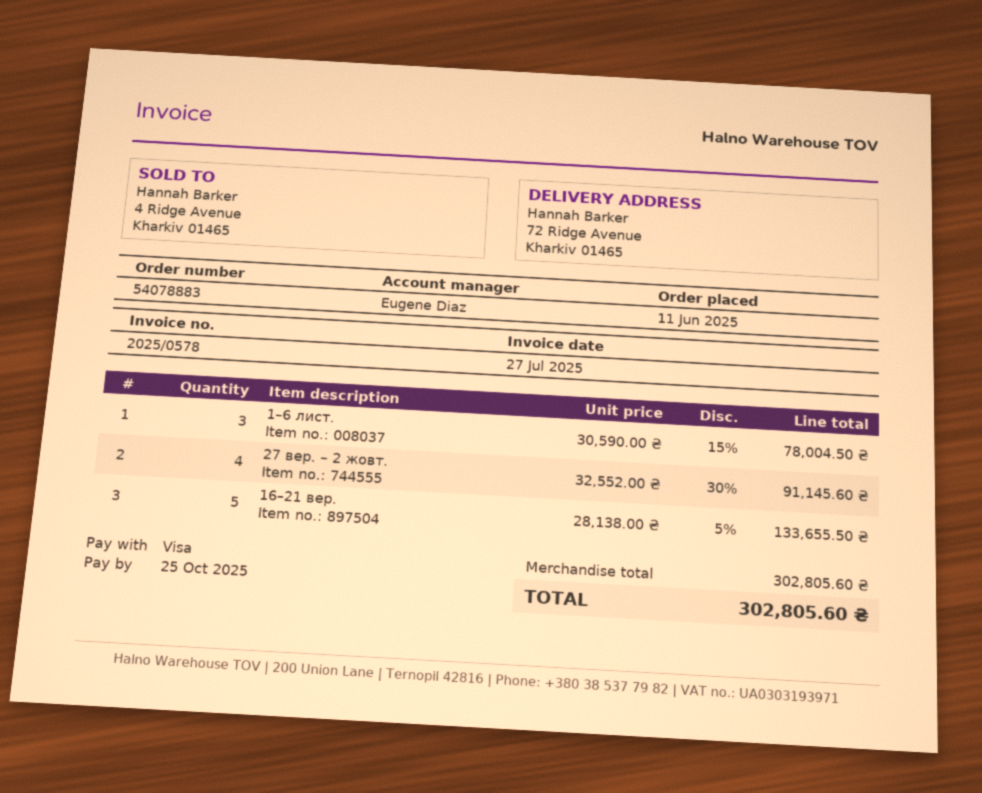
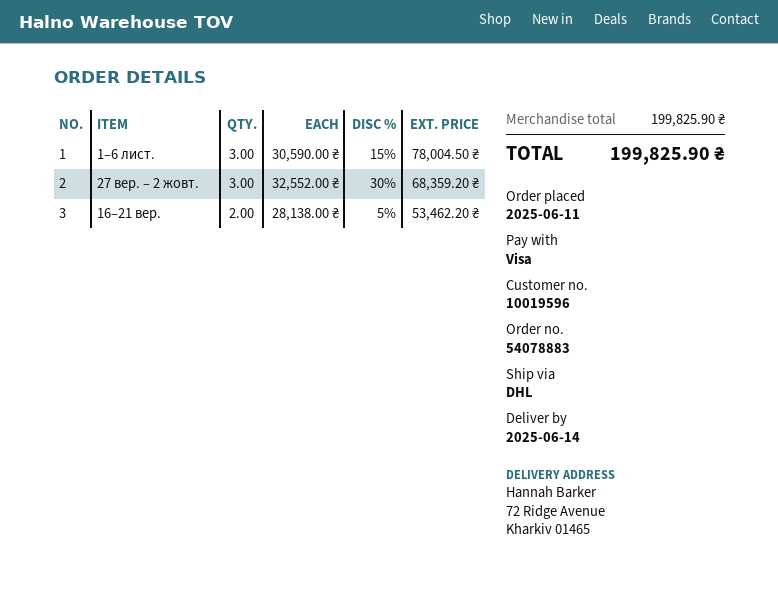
27 вер. – 2 жовт.: 4 x 32552.00 - 30% = 91145.60 -> 3 x 32552.00 - 30% = 68359.20
16–21 вер.: 5 x 28138.00 - 5% = 133655.50 -> 2 x 28138.00 - 5% = 53462.20
subtotal: 302805.60 -> 199825.90
total: 302805.60 -> 199825.90

